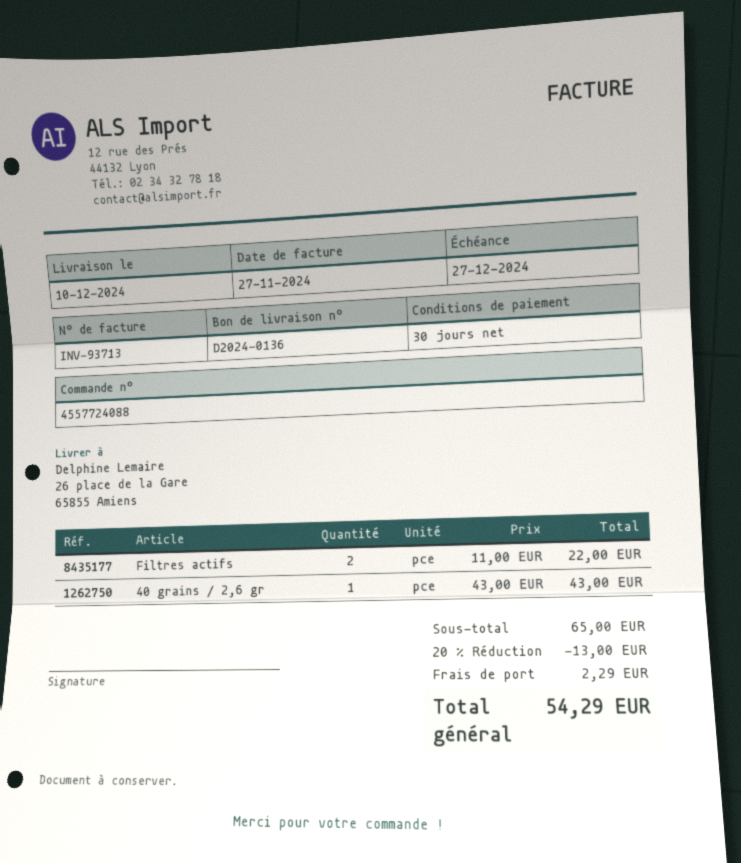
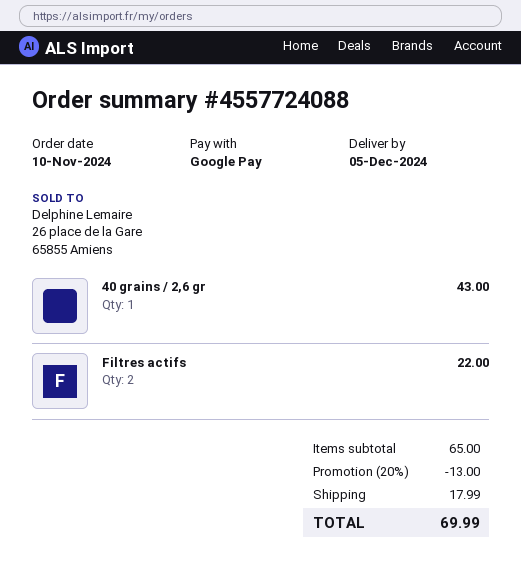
delivery date: 2024-12-10 -> 2024-12-05
shipping: 2.29 -> 17.99
total: 54.29 -> 69.99

